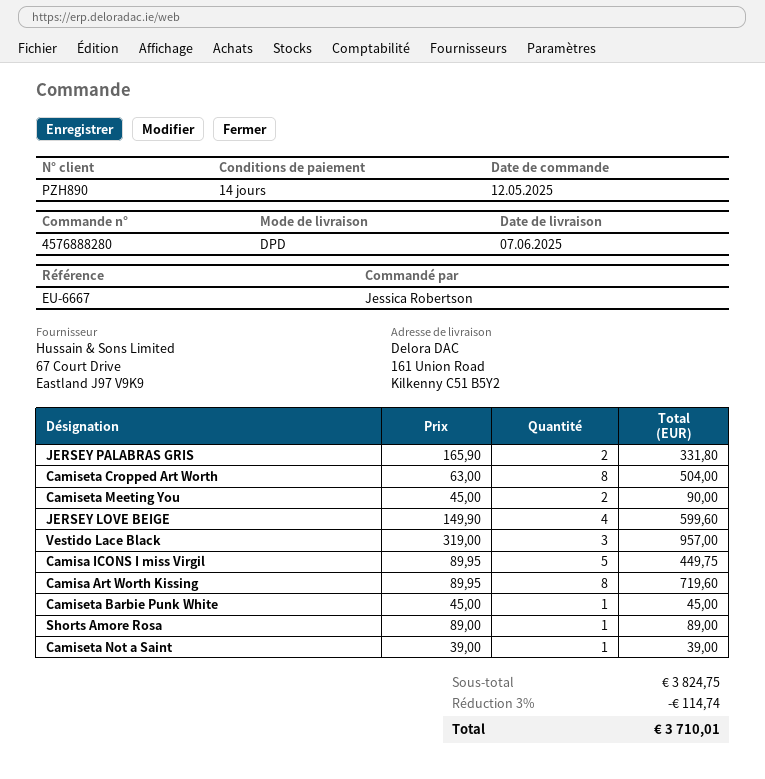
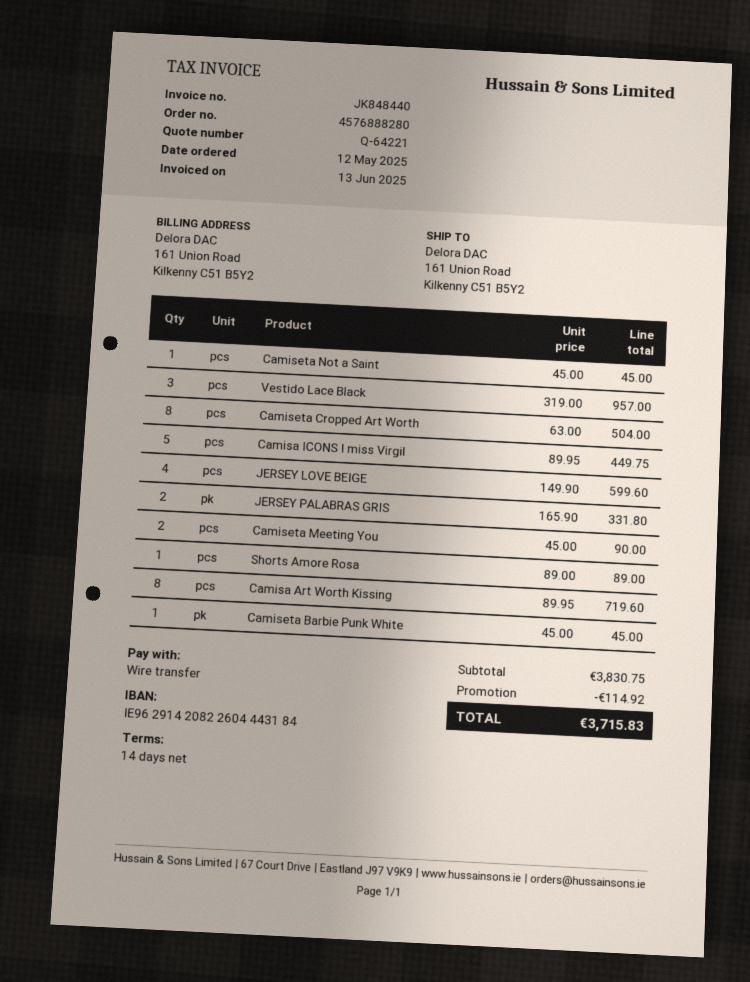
Camiseta Not a Saint: 1 x 39.00 = 39.00 -> 1 x 45.00 = 45.00
subtotal: 3824.75 -> 3830.75
discount: 114.74 -> 114.92
total: 3710.01 -> 3715.83

